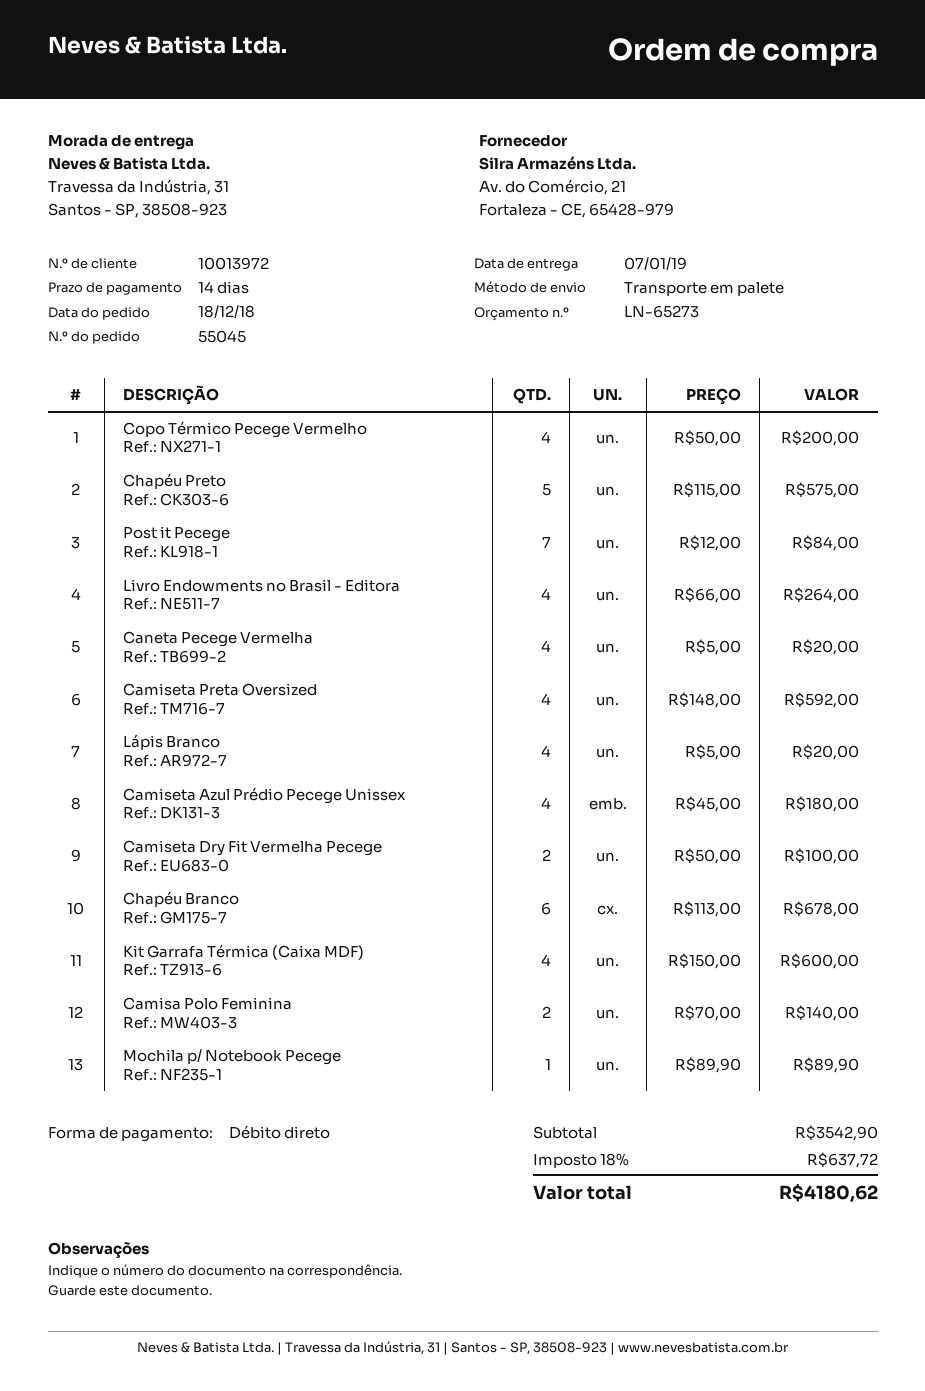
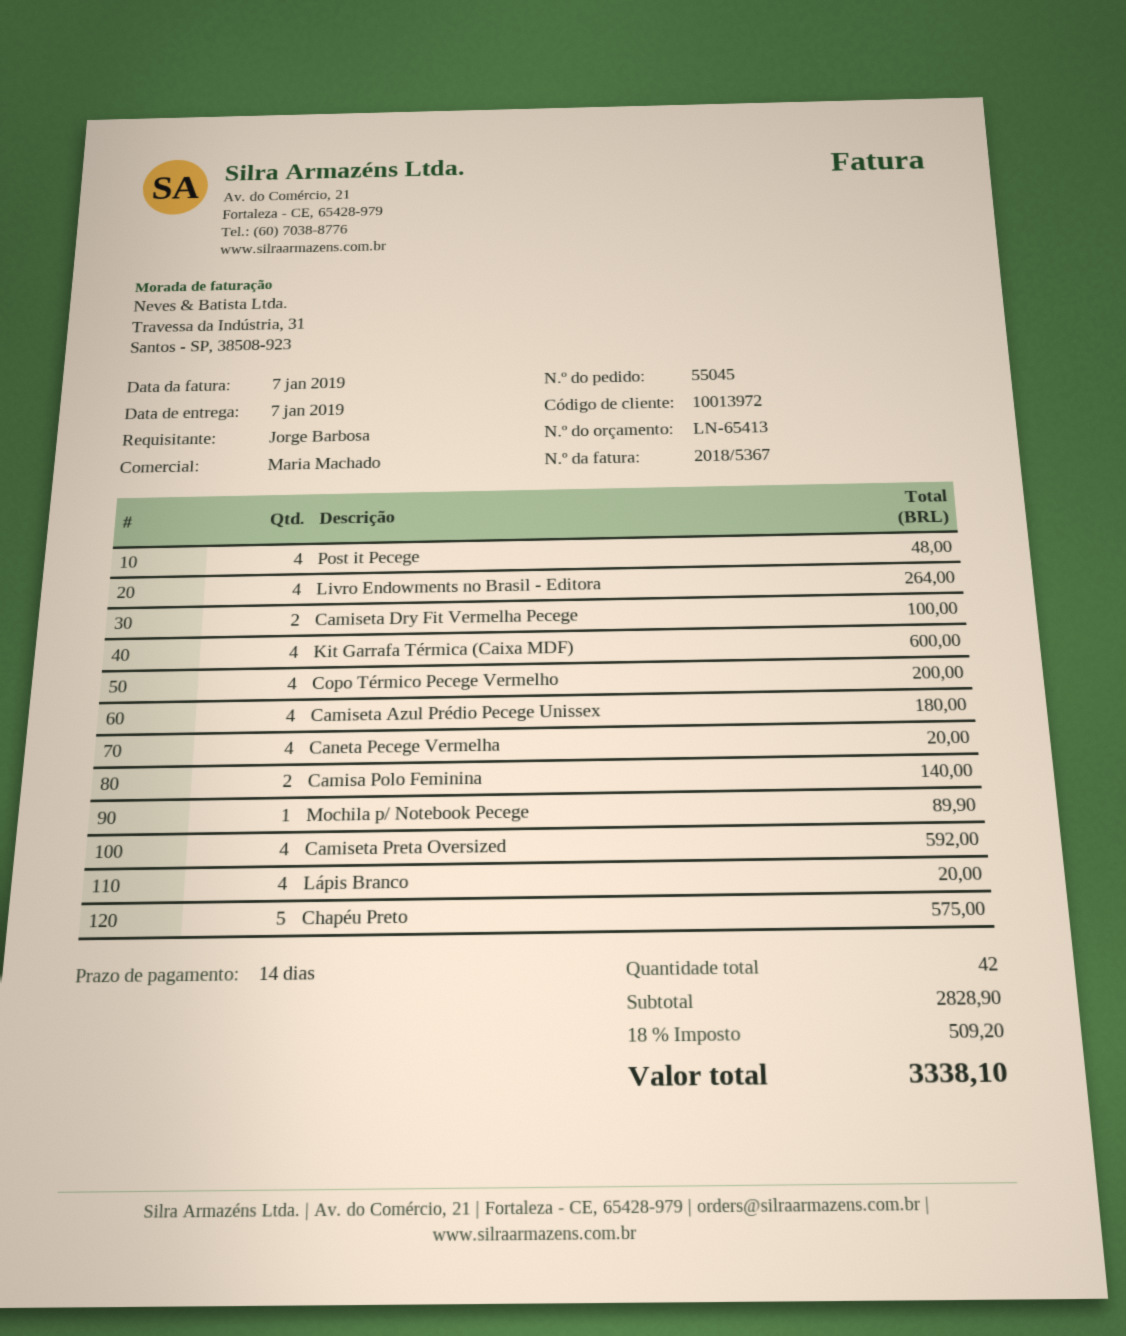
quote number: LN-65273 -> LN-65413
Post it Pecege: 7 for 84.00 -> 4 for 48.00
Chapéu Branco: 6 for 678.00 -> none
subtotal: 3542.90 -> 2828.90
tax: 18% = 637.72 -> 18% = 509.20
total: 4180.62 -> 3338.10

